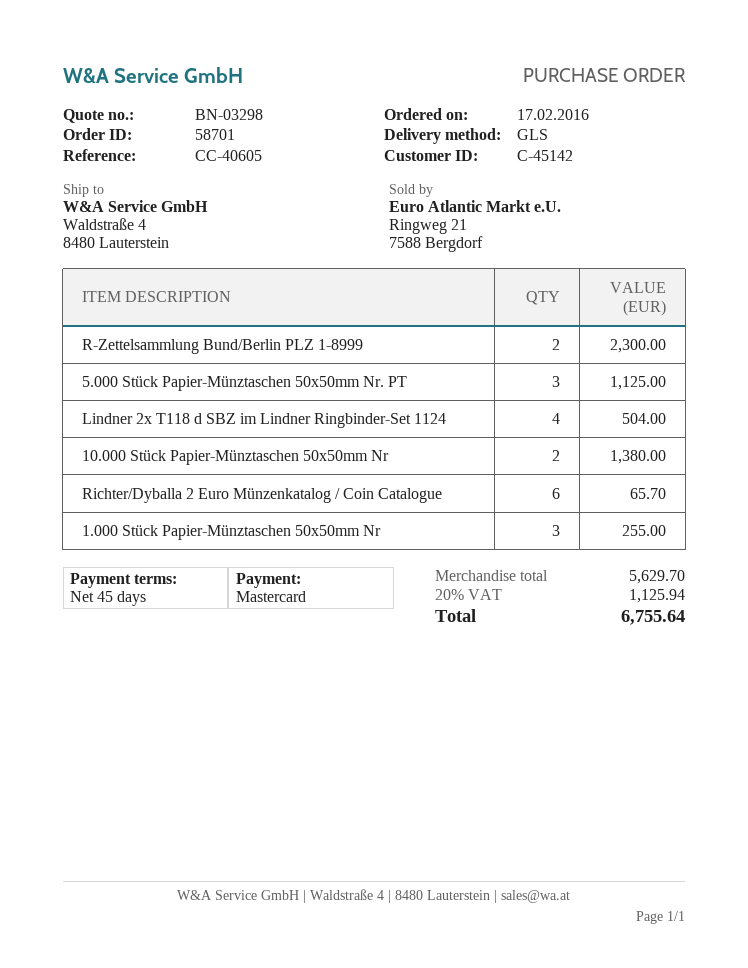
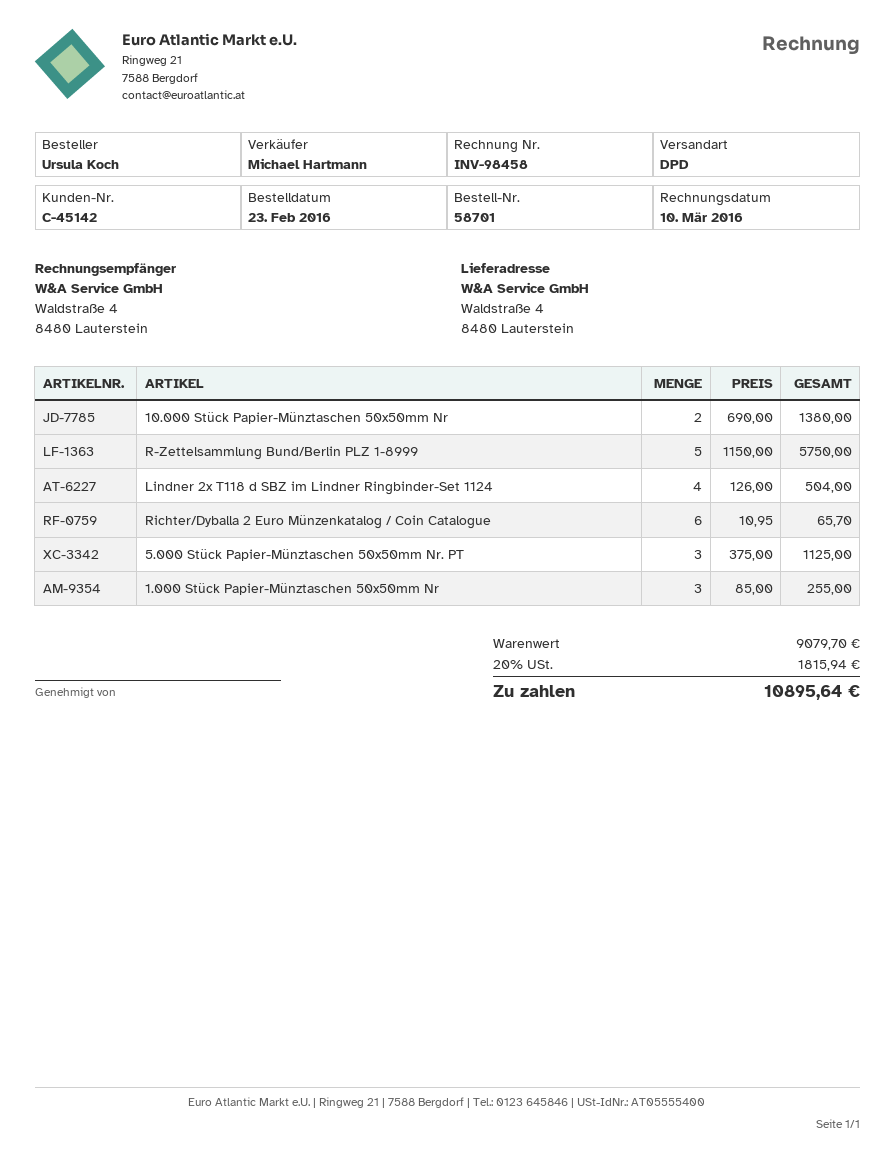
order date: 2016-02-17 -> 2016-02-23
shipping method: GLS -> DPD
R-Zettelsammlung Bund/Berlin PLZ 1-8999: 2 for 2300.00 -> 5 for 5750.00
subtotal: 5629.70 -> 9079.70
tax: 20% = 1125.94 -> 20% = 1815.94
total: 6755.64 -> 10895.64

